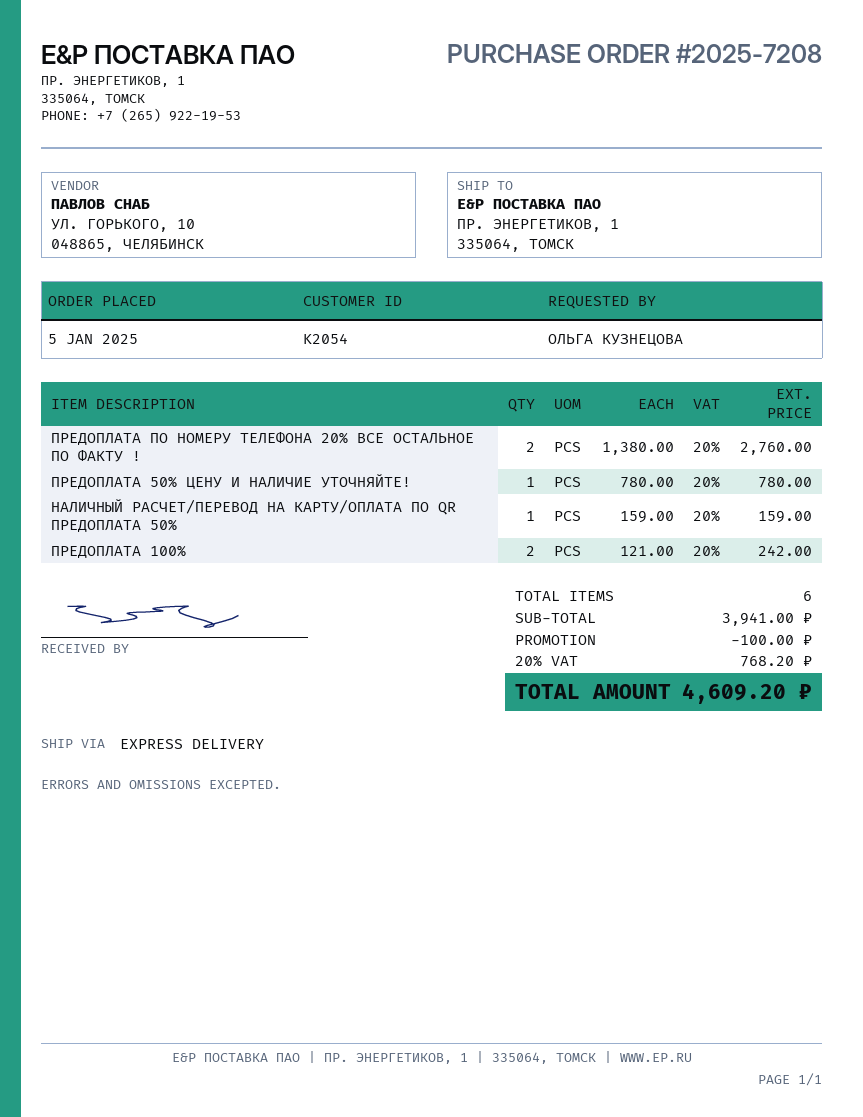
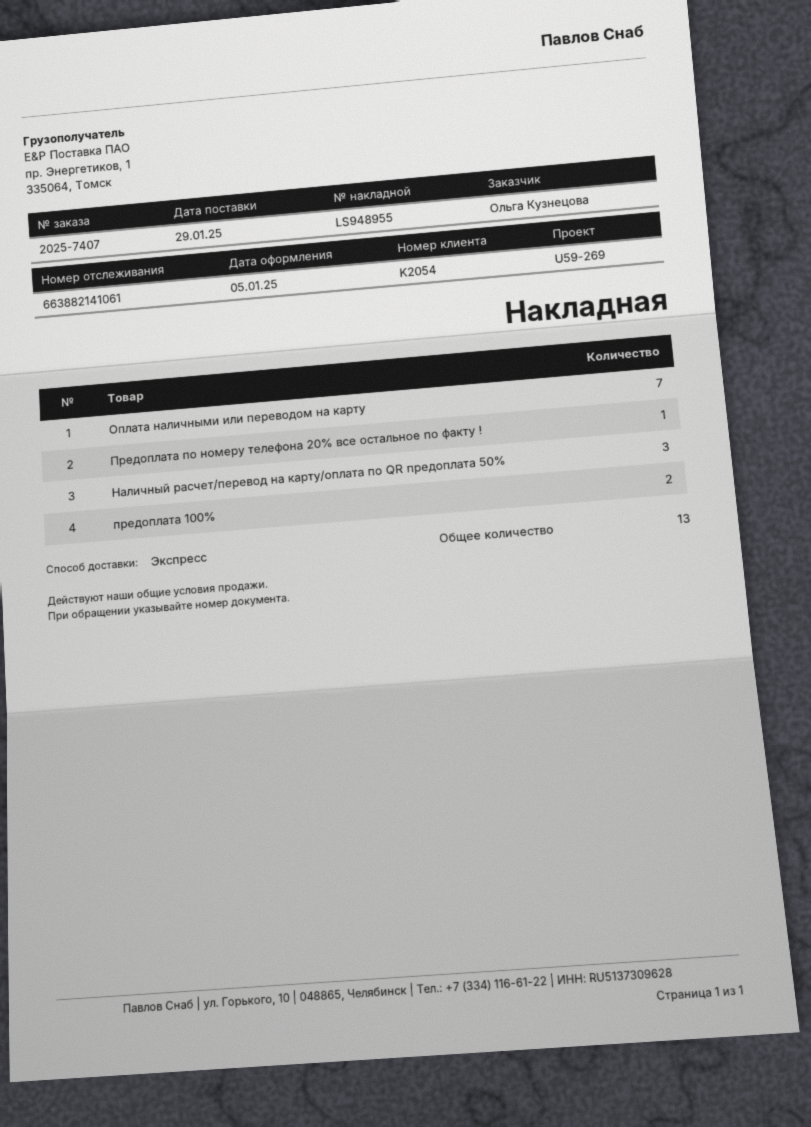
order number: 2025-7208 -> 2025-7407
ПРЕДОПЛАТА ПО НОМЕРУ ТЕЛЕФОНА 20% ВСЕ ОСТАЛЬНОЕ ПО ФАКТУ !: 2 -> 1
ПРЕДОПЛАТА 50% ЦЕНУ И НАЛИЧИЕ УТОЧНЯЙТЕ!: 1 -> none
НАЛИЧНЫЙ РАСЧЕТ/ПЕРЕВОД НА КАРТУ/ОПЛАТА ПО QR ПРЕДОПЛАТА 50%: 1 -> 3
Оплата наличными или переводом на карту: none -> 7
total quantity: 6 -> 13

